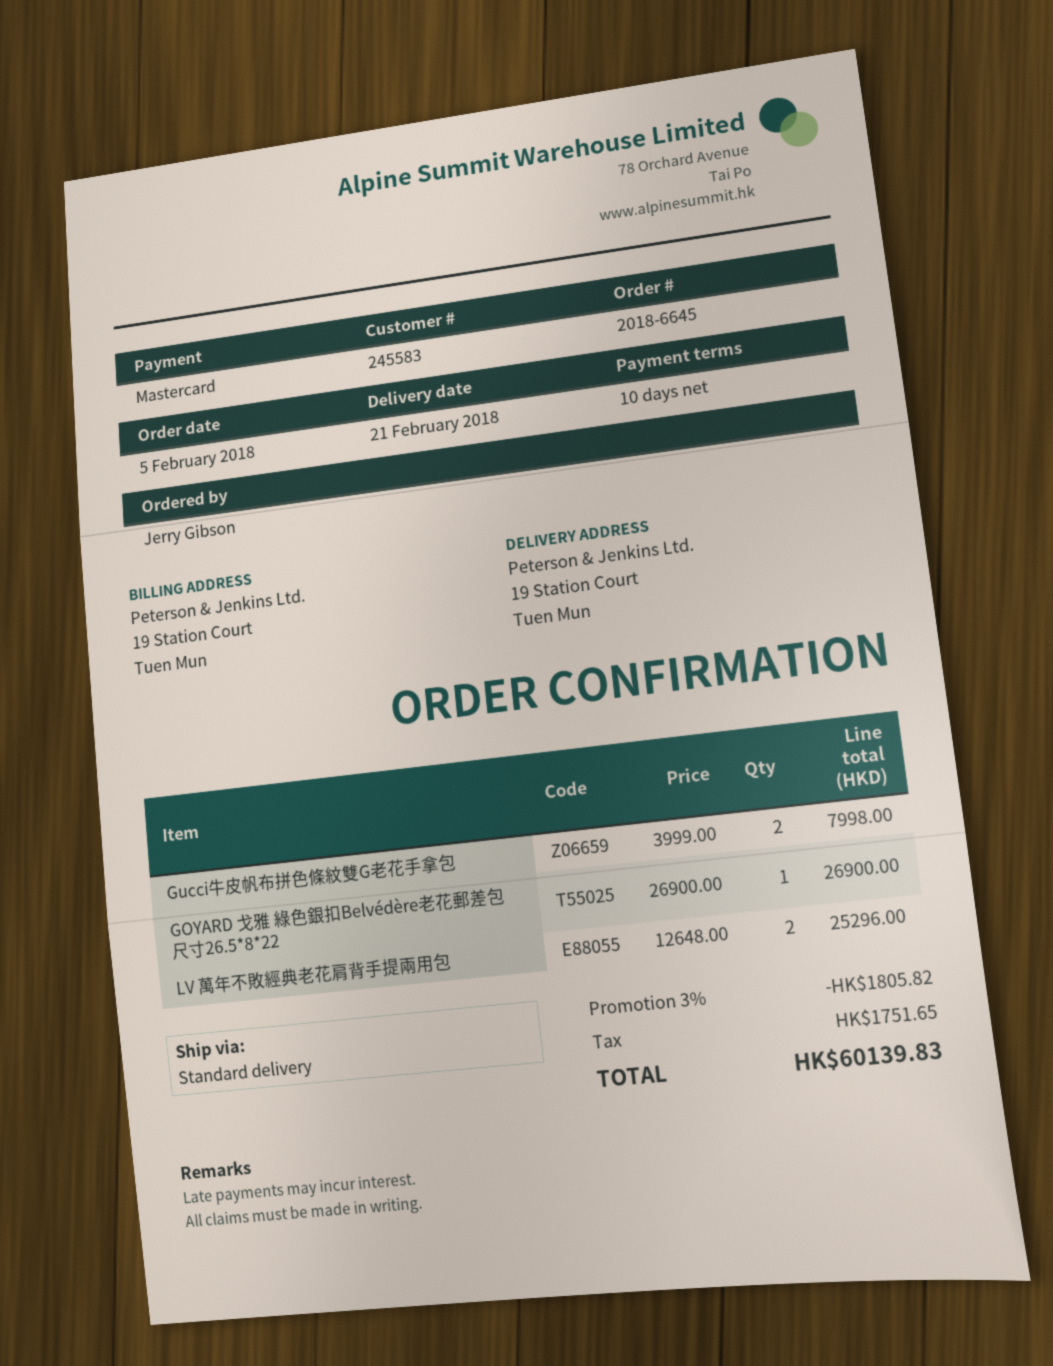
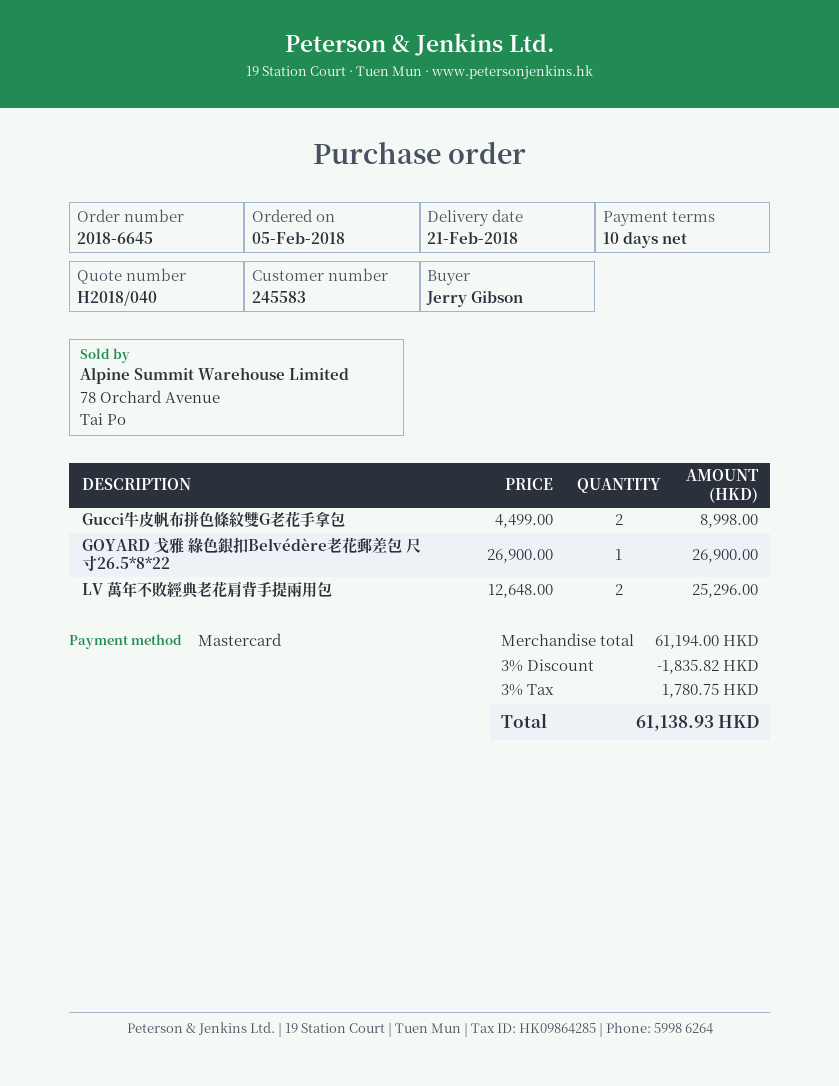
Gucci牛皮帆布拼色條紋雙G老花手拿包: 2 x 3999.00 = 7998.00 -> 2 x 4499.00 = 8998.00
discount: 3% = 1805.82 -> 3% = 1835.82
tax: 1751.65 -> 1780.75
total: 60139.83 -> 61138.93

